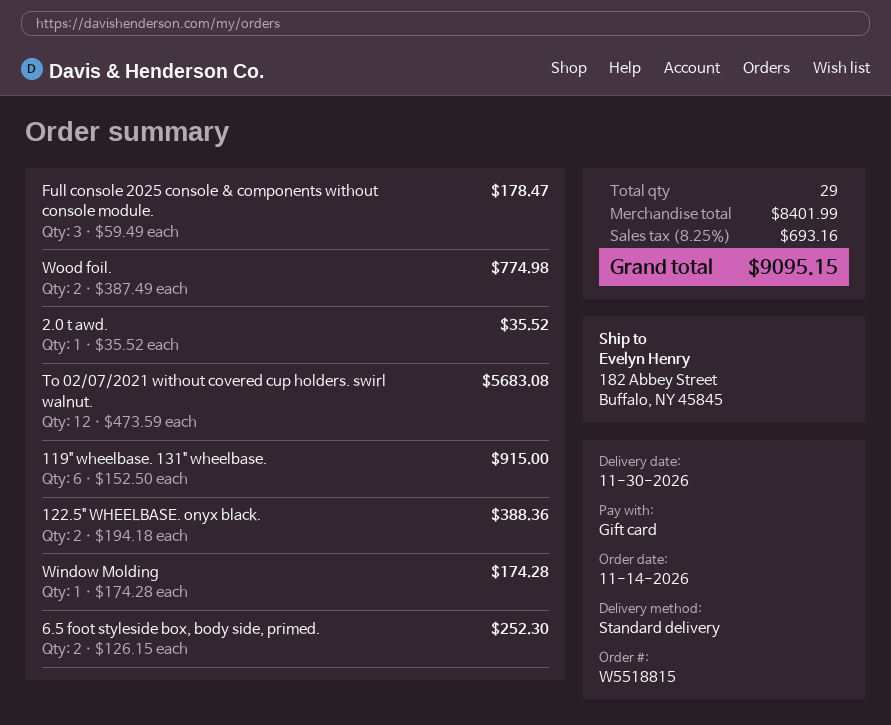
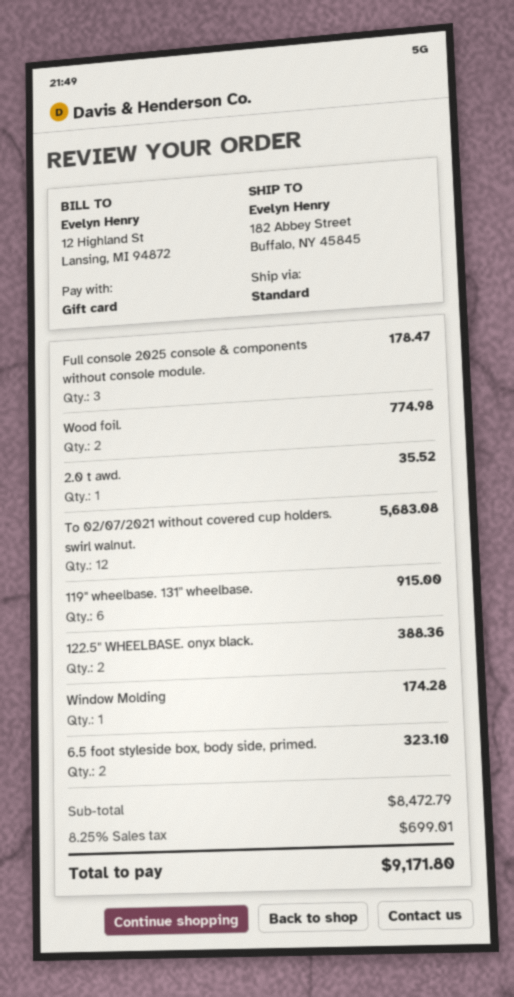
6.5 foot styleside box, body side, primed.: 2 for 252.30 -> 2 for 323.10
subtotal: 8401.99 -> 8472.79
tax: 8.25% = 693.16 -> 8.25% = 699.01
total: 9095.15 -> 9171.80

